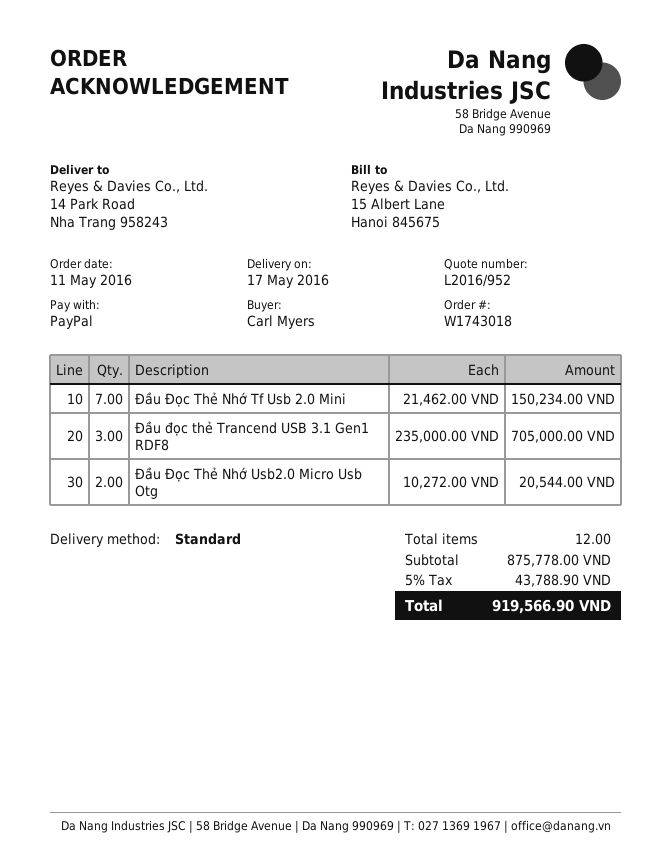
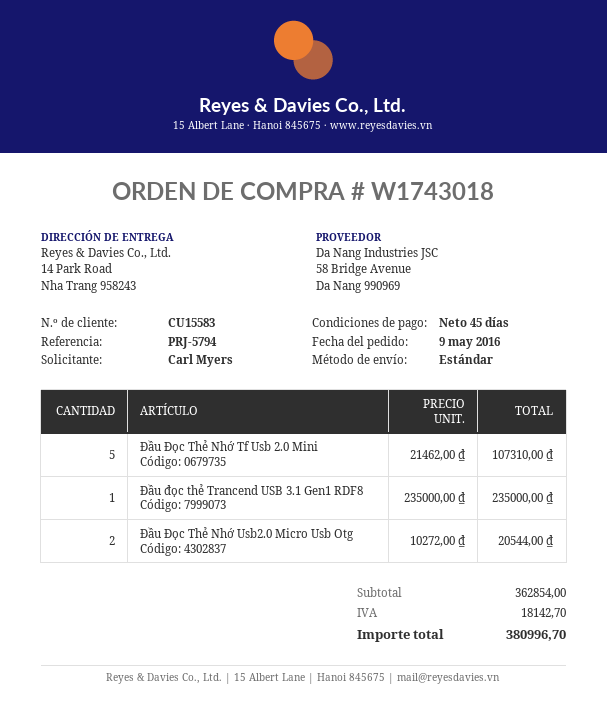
order date: 2016-05-11 -> 2016-05-09
Đầu Đọc Thẻ Nhớ Tf Usb 2.0 Mini: 7 x 21462.00 = 150234.00 -> 5 x 21462.00 = 107310.00
Đầu đọc thẻ Trancend USB 3.1 Gen1 RDF8: 3 x 235000.00 = 705000.00 -> 1 x 235000.00 = 235000.00
subtotal: 875778.00 -> 362854.00
tax: 43788.90 -> 18142.70
total: 919566.90 -> 380996.70

